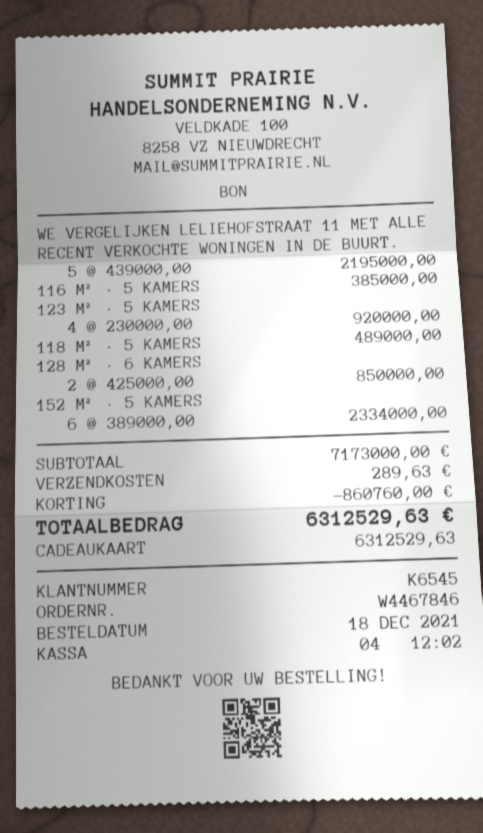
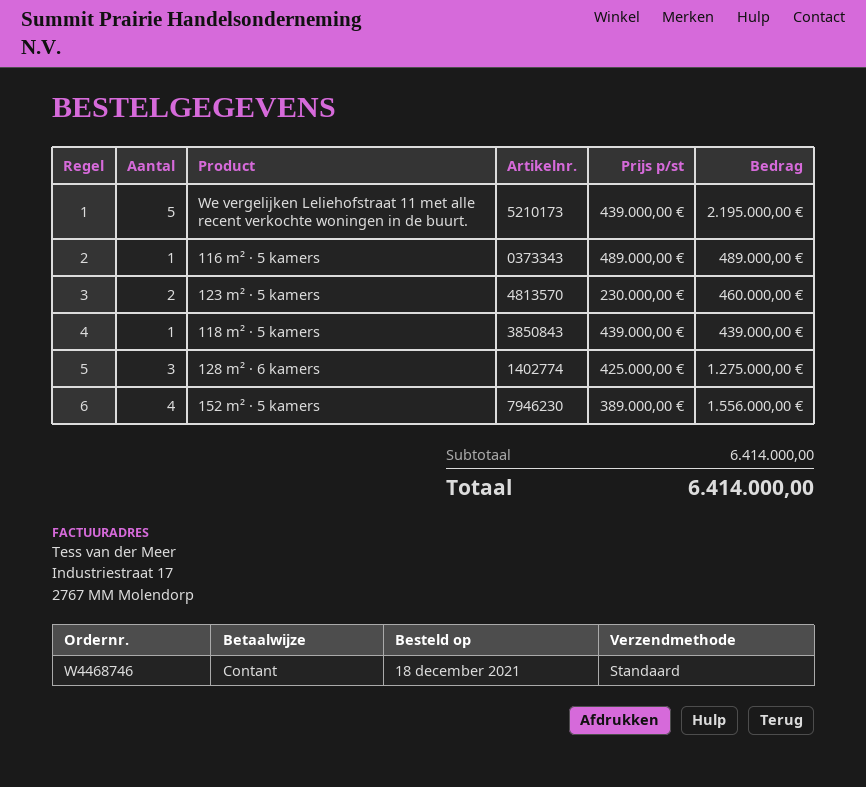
order number: W4467846 -> W4468746
payment method: gift card -> cash
116 M² · 5 KAMERS: 1 x 385000.00 = 385000.00 -> 1 x 489000.00 = 489000.00
123 M² · 5 KAMERS: 4 x 230000.00 = 920000.00 -> 2 x 230000.00 = 460000.00
118 M² · 5 KAMERS: 1 x 489000.00 = 489000.00 -> 1 x 439000.00 = 439000.00
128 M² · 6 KAMERS: 2 x 425000.00 = 850000.00 -> 3 x 425000.00 = 1275000.00
152 M² · 5 KAMERS: 6 x 389000.00 = 2334000.00 -> 4 x 389000.00 = 1556000.00
subtotal: 7173000.00 -> 6414000.00
discount: 860760.00 -> none
shipping: 289.63 -> none
total: 6312529.63 -> 6414000.00

